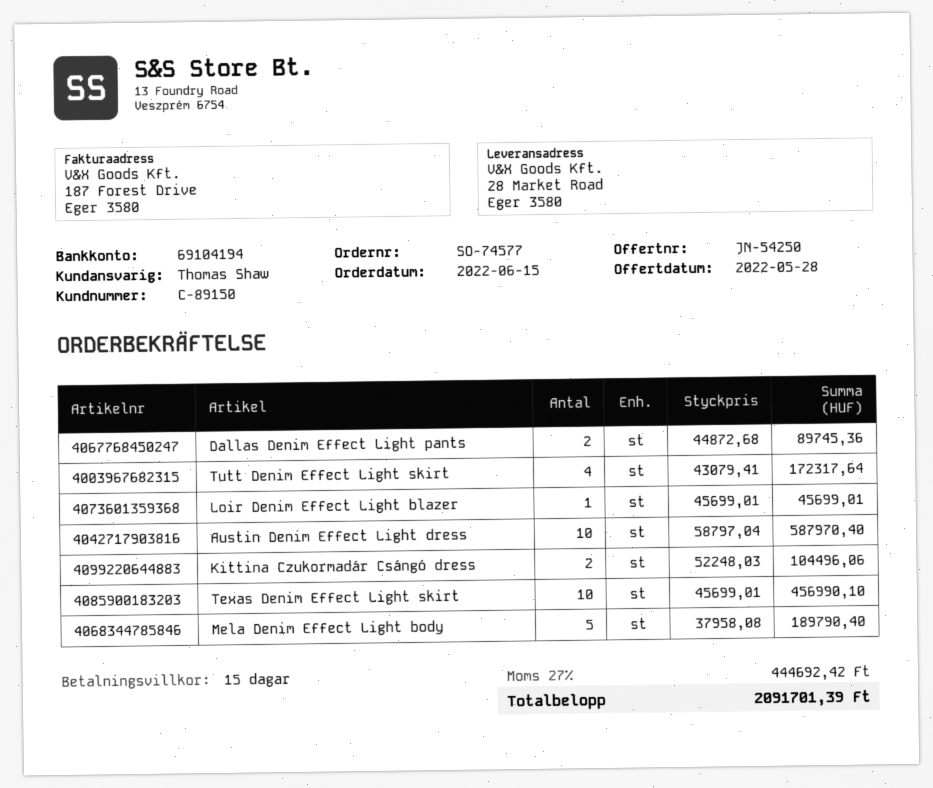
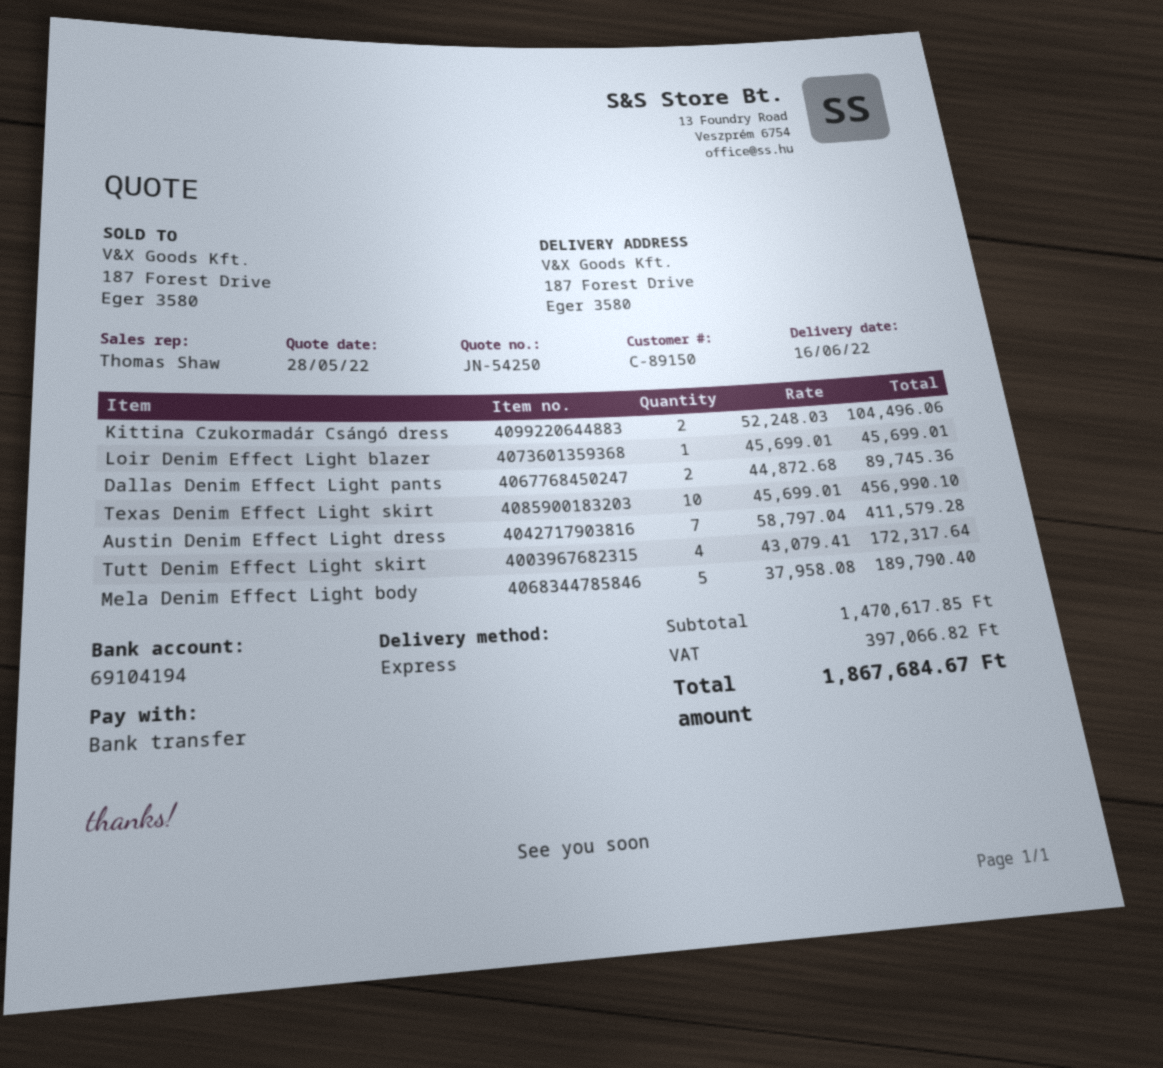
ship to: 28 Market Road, Eger 3580 -> 187 Forest Drive, Eger 3580
Austin Denim Effect Light dress: 10 x 58797.04 = 587970.40 -> 7 x 58797.04 = 411579.28
tax: 444692.42 -> 397066.82
total: 2091701.39 -> 1867684.67

